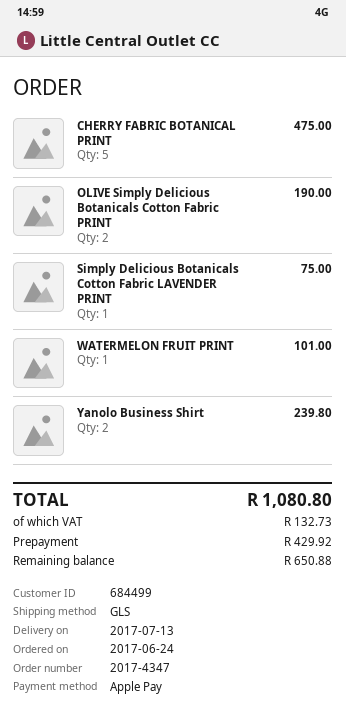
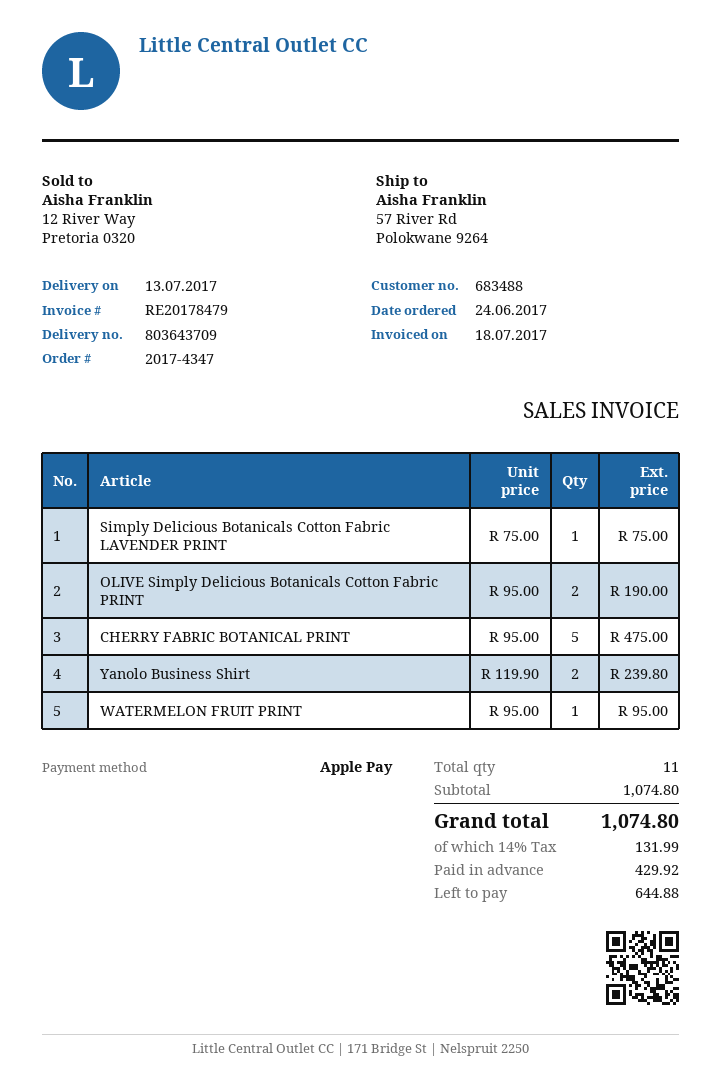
customer number: 684499 -> 683488
WATERMELON FRUIT PRINT: 1 for 101.00 -> 1 for 95.00
tax: 132.73 -> 131.99
total: 1080.80 -> 1074.80
balance: 650.88 -> 644.88

